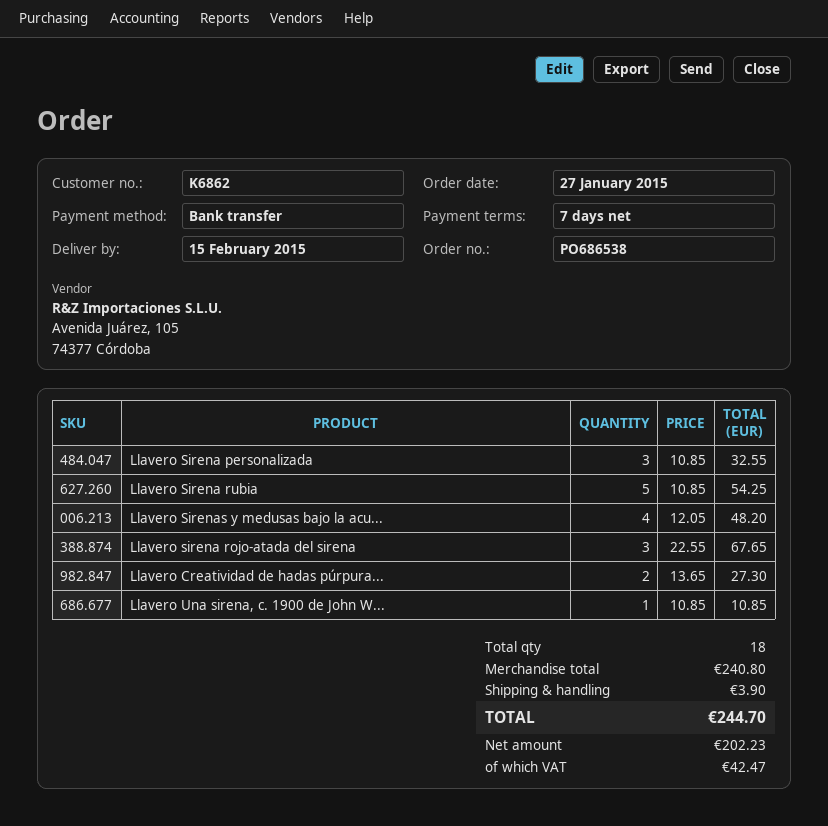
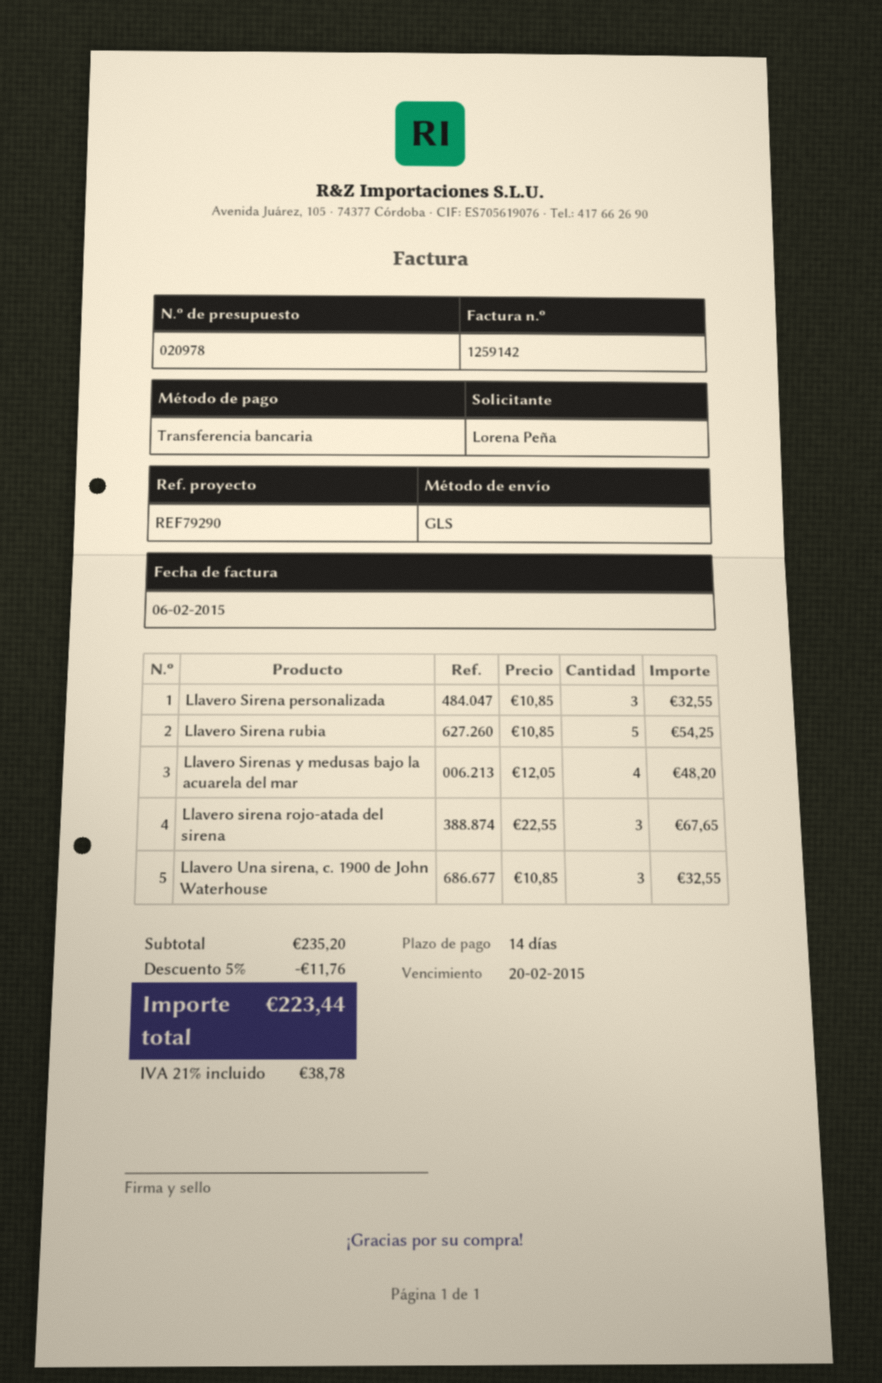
payment terms: 7 days -> 14 days
Llavero Creatividad de hadas púrpura...: 2 x 13.65 = 27.30 -> none
Llavero Una sirena, c. 1900 de John W...: 1 x 10.85 = 10.85 -> 3 x 10.85 = 32.55
subtotal: 240.80 -> 235.20
discount: none -> 5% = 11.76
shipping: 3.90 -> none
tax: 42.47 -> 38.78
total: 244.70 -> 223.44

